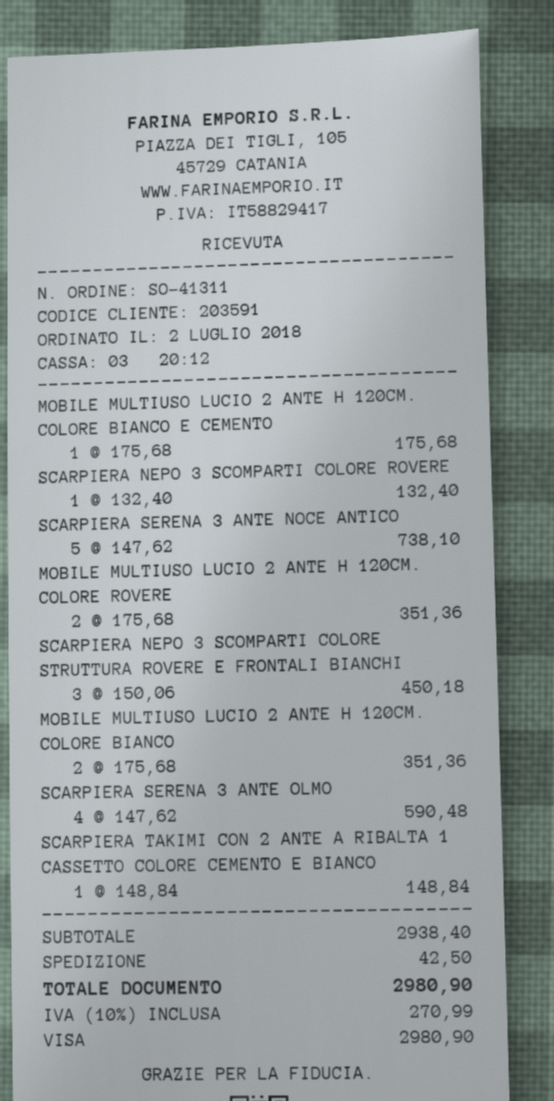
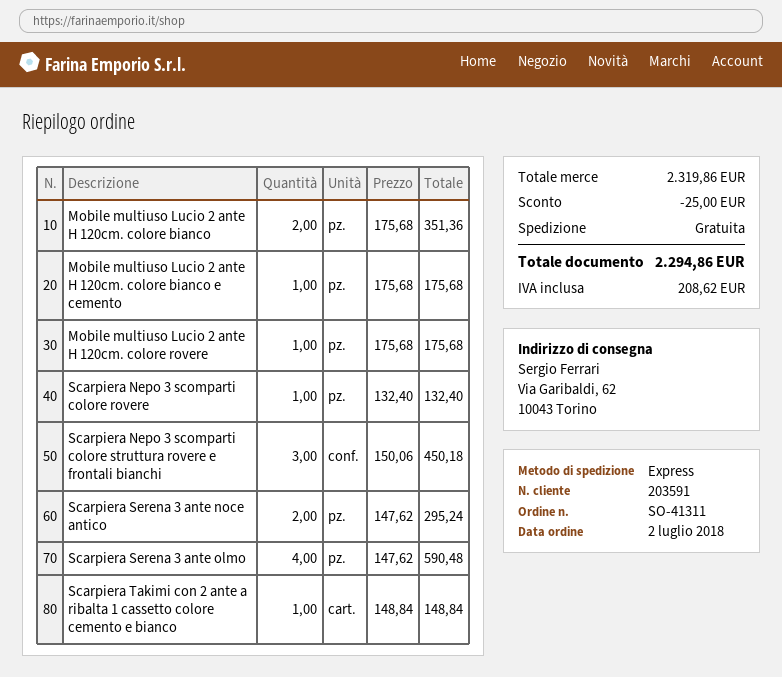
SCARPIERA SERENA 3 ANTE NOCE ANTICO: 5 x 147.62 = 738.10 -> 2 x 147.62 = 295.24
MOBILE MULTIUSO LUCIO 2 ANTE H 120CM. COLORE ROVERE: 2 x 175.68 = 351.36 -> 1 x 175.68 = 175.68
subtotal: 2938.40 -> 2319.86
discount: none -> 25.00
shipping: 42.50 -> 0.00
tax: 270.99 -> 208.62
total: 2980.90 -> 2294.86

